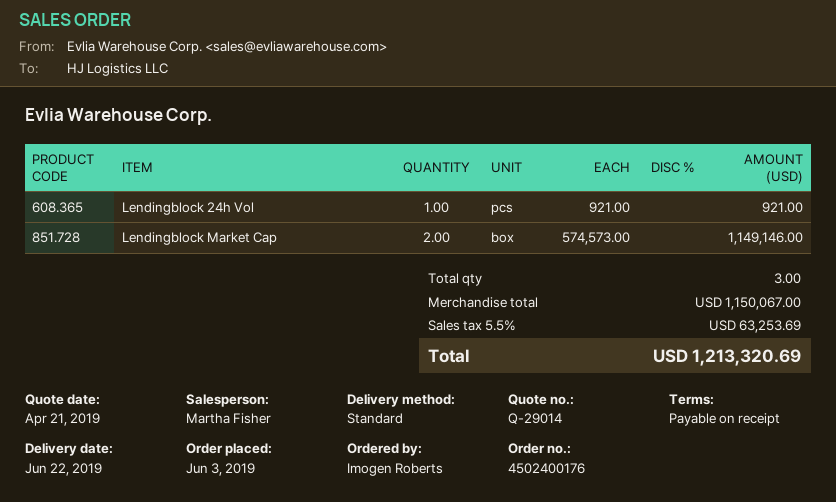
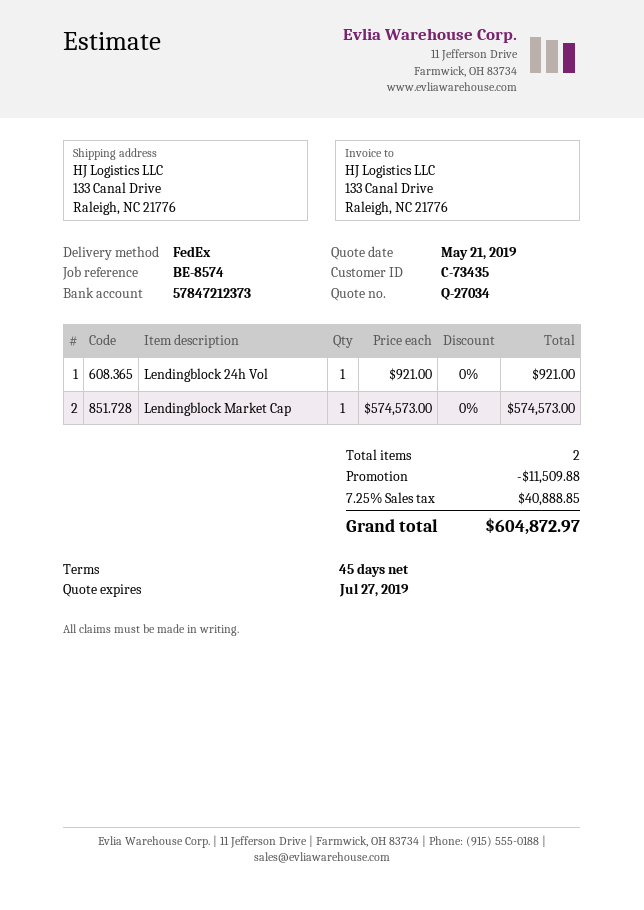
quote number: Q-29014 -> Q-27034
quote date: 2019-04-21 -> 2019-05-21
payment terms: on receipt -> 45 days
shipping method: standard -> FedEx
Lendingblock Market Cap: 2 x 574573.00 = 1149146.00 -> 1 x 574573.00 = 574573.00
total quantity: 3 -> 2
discount: none -> 11509.88
tax: 5.5% = 63253.69 -> 7.25% = 40888.85
total: 1213320.69 -> 604872.97

